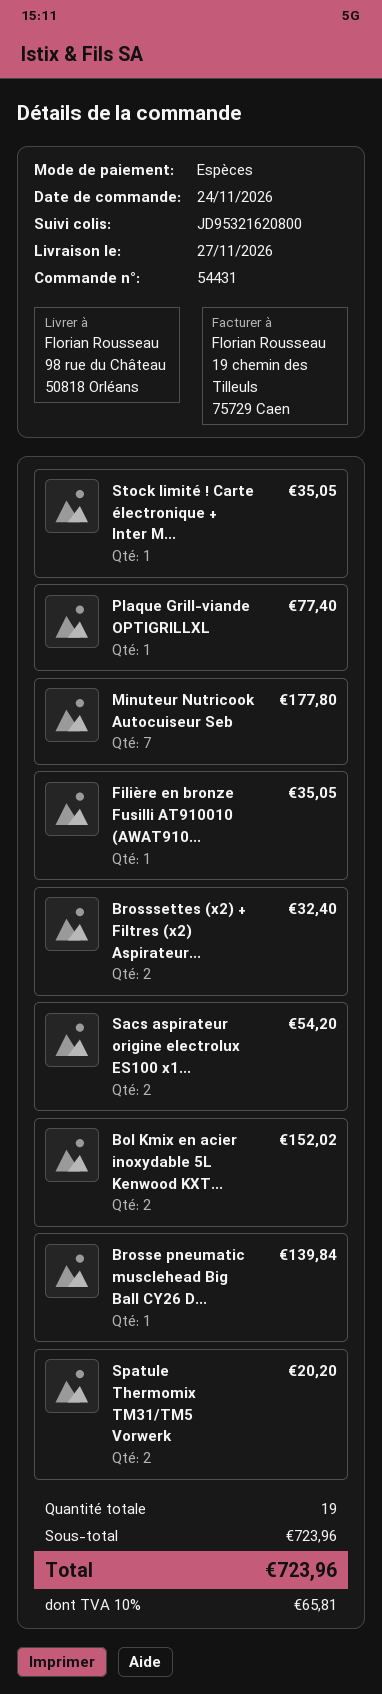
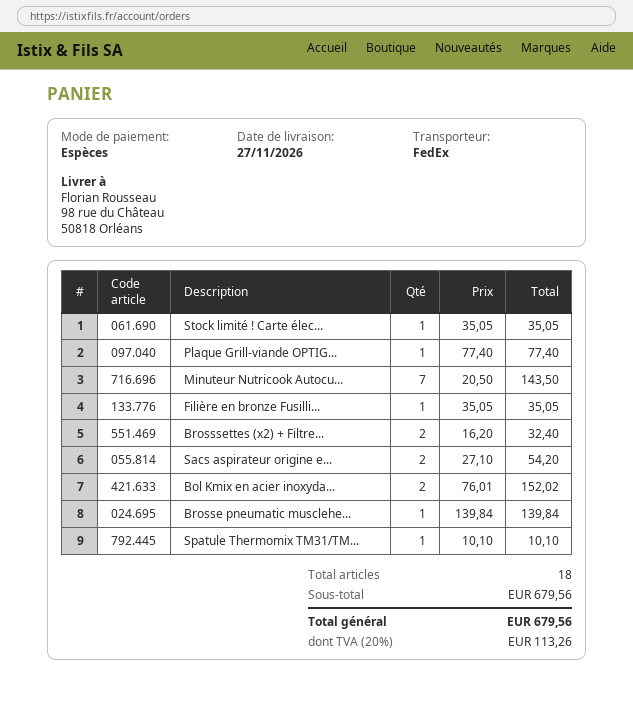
Minuteur Nutricook Autocuiseur Seb: 7 for 177.80 -> 7 for 143.50
Spatule Thermomix TM31/TM5 Vorwerk: 2 for 20.20 -> 1 for 10.10
total quantity: 19 -> 18
subtotal: 723.96 -> 679.56
tax: 10% = 65.81 -> 20% = 113.26
total: 723.96 -> 679.56

